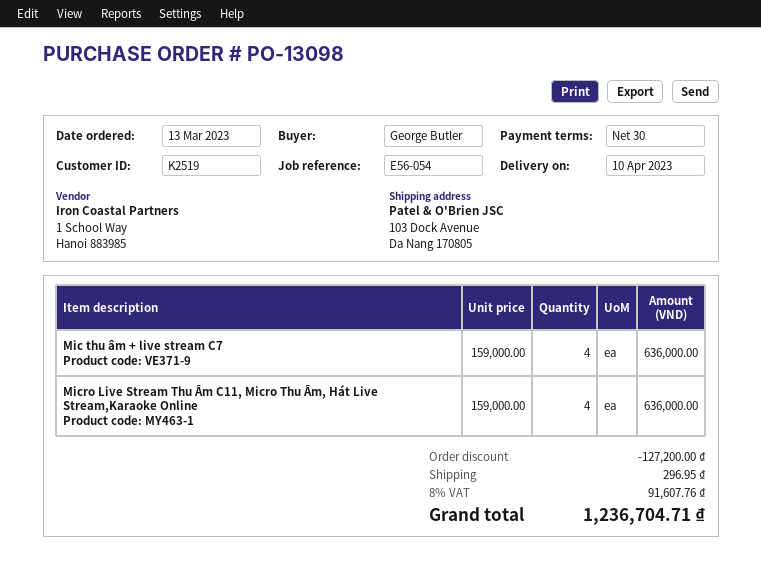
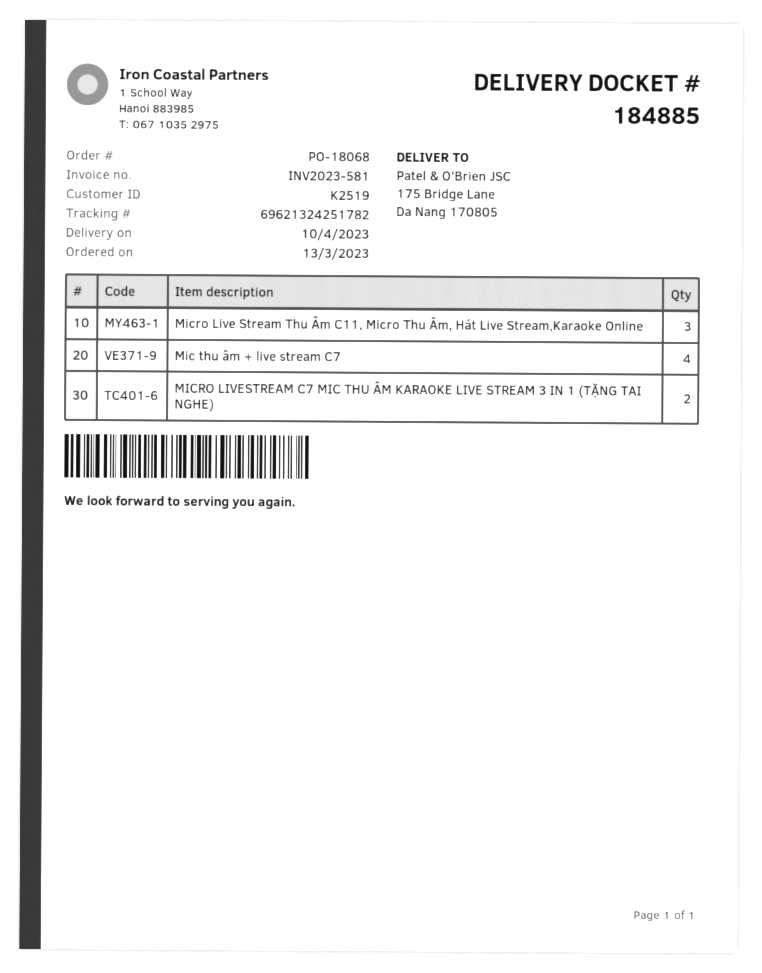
order number: PO-13098 -> PO-18068
ship to: 103 Dock Avenue, Da Nang 170805 -> 175 Bridge Lane, Da Nang 170805
Micro Live Stream Thu Âm C11, Micro Thu Âm, Hát Live Stream,Karaoke Online: 4 -> 3
MICRO LIVESTREAM C7 MIC THU ÂM KARAOKE LIVE STREAM 3 IN 1 (TẶNG TAI NGHE): none -> 2

